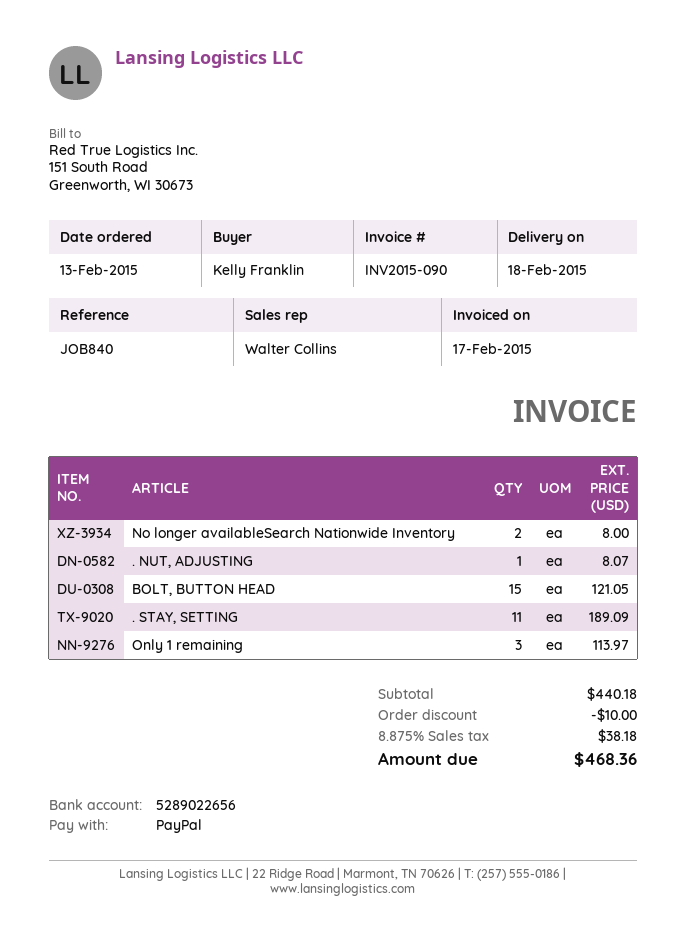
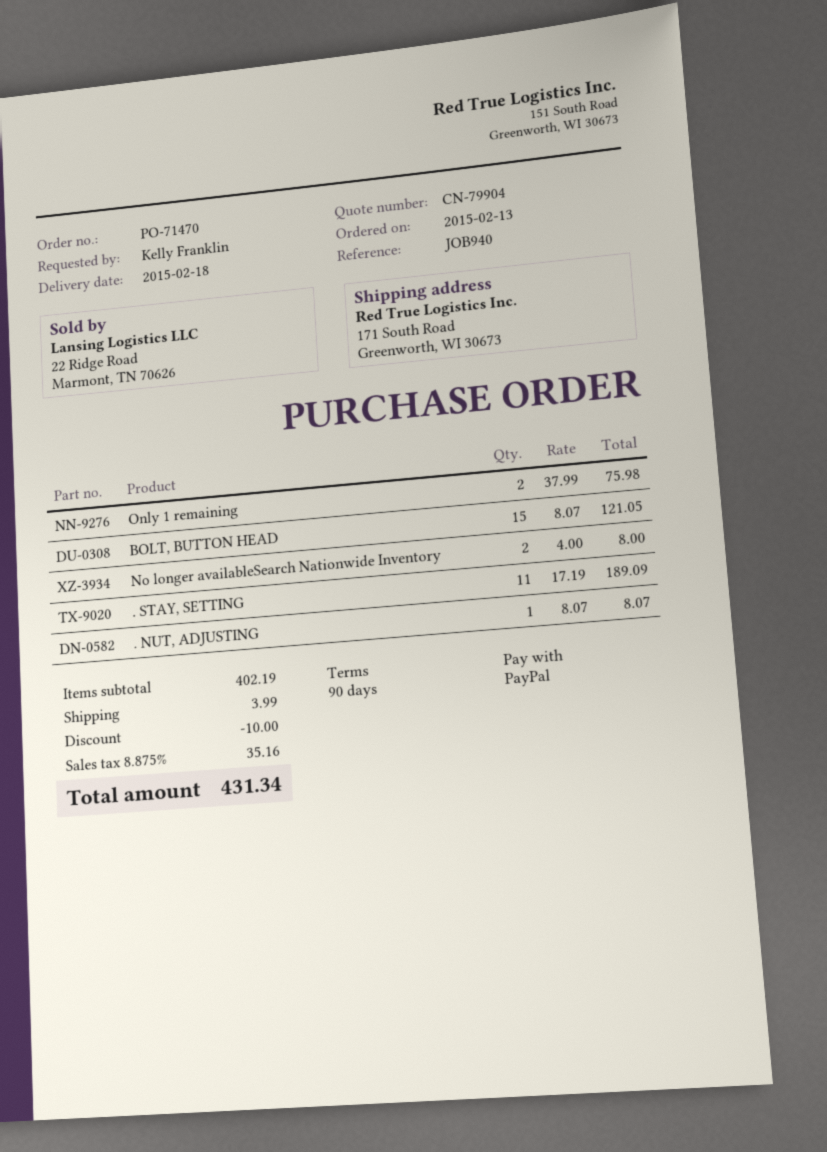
reference: JOB840 -> JOB940
Only 1 remaining: 3 for 113.97 -> 2 for 75.98
subtotal: 440.18 -> 402.19
shipping: none -> 3.99
tax: 8.875% = 38.18 -> 8.875% = 35.16
total: 468.36 -> 431.34

